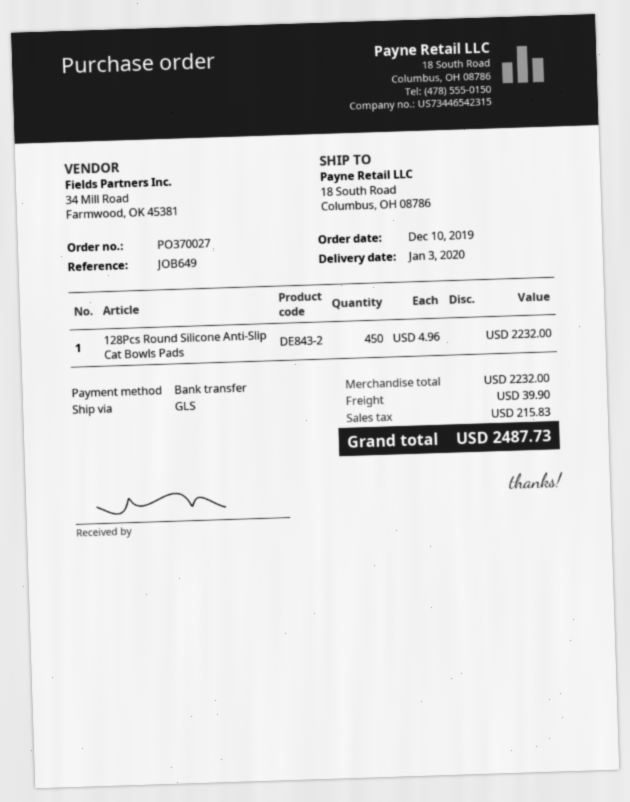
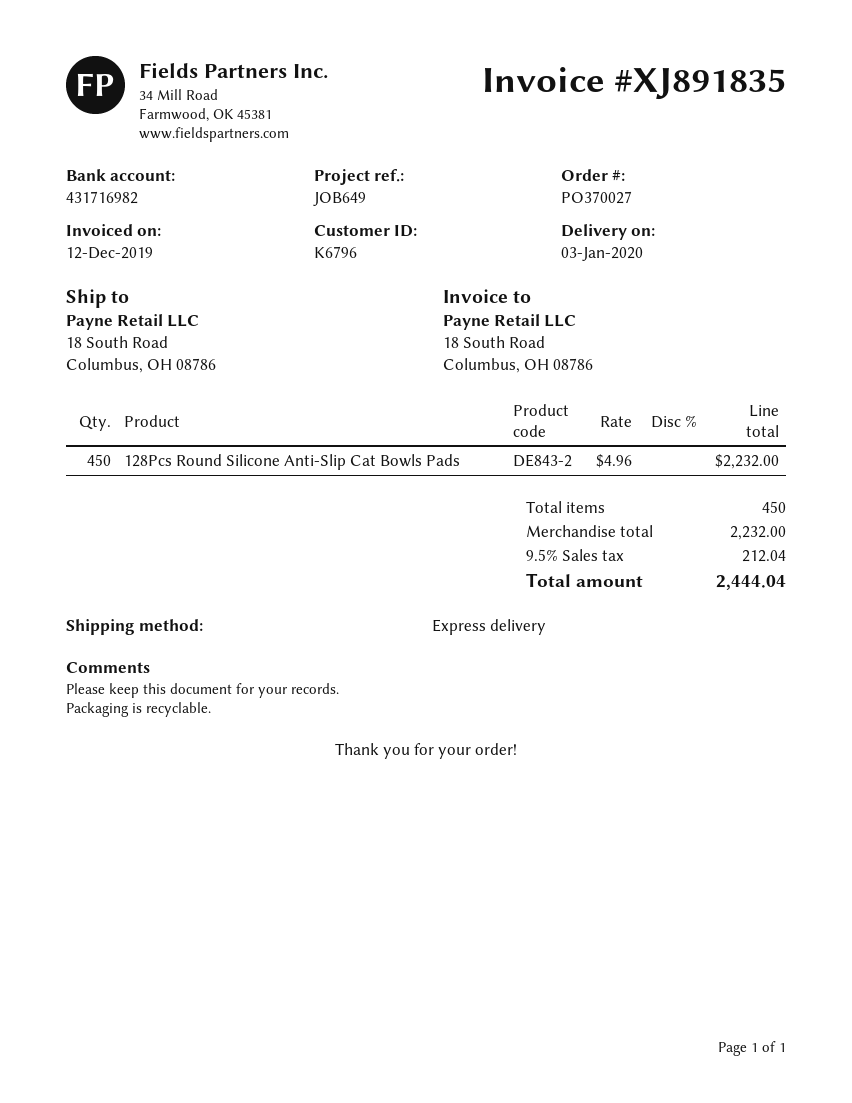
shipping method: GLS -> express
shipping: 39.90 -> none
tax: 215.83 -> 212.04
total: 2487.73 -> 2444.04

